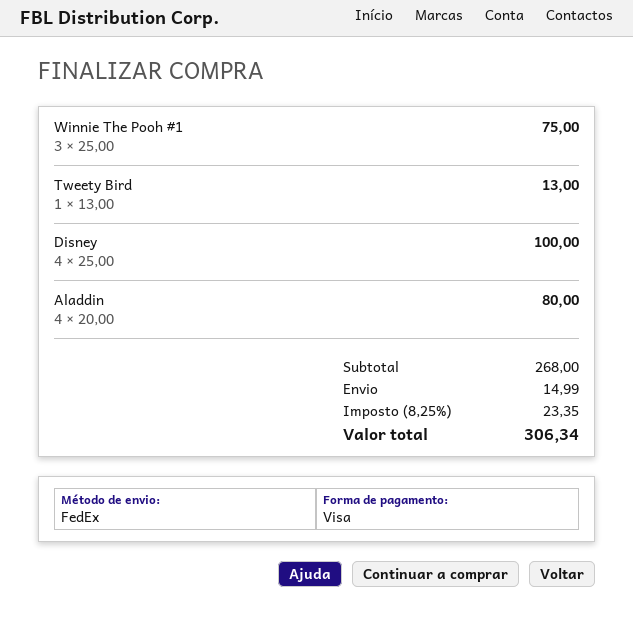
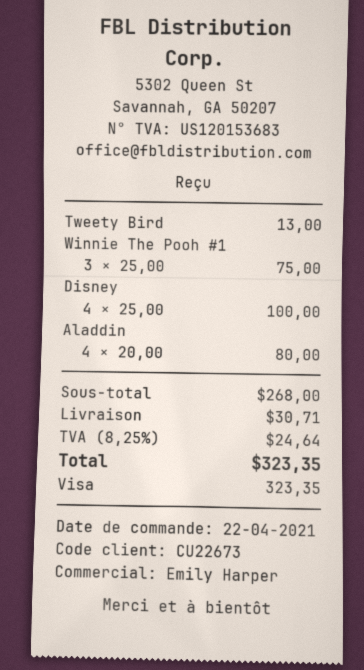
shipping: 14.99 -> 30.71
tax: 8.25% = 23.35 -> 8.25% = 24.64
total: 306.34 -> 323.35

